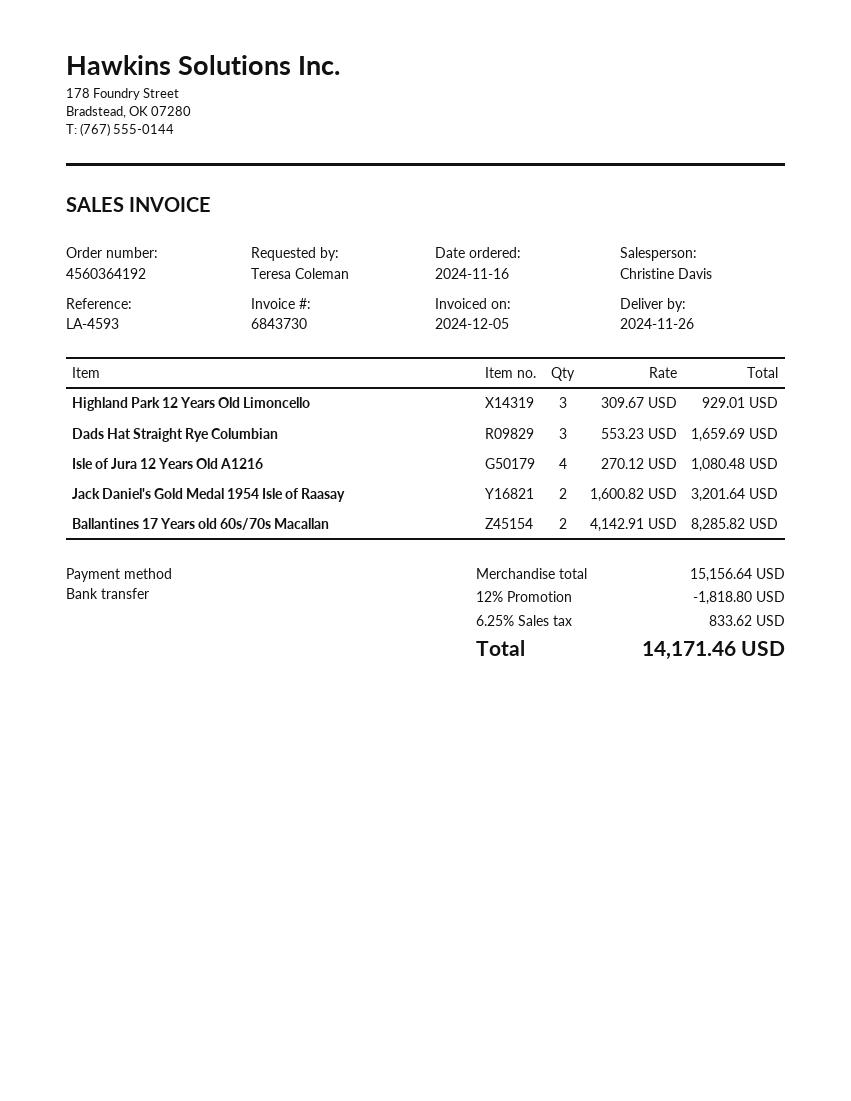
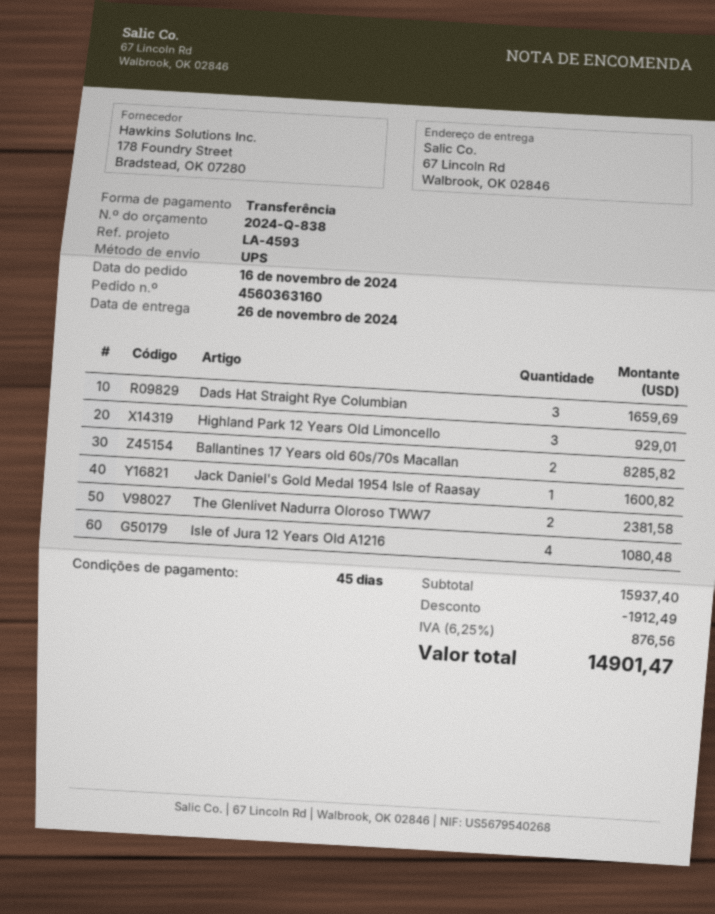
order number: 4560364192 -> 4560363160
Jack Daniel's Gold Medal 1954 Isle of Raasay: 2 for 3201.64 -> 1 for 1600.82
The Glenlivet Nadurra Oloroso TWW7: none -> 2 for 2381.58
subtotal: 15156.64 -> 15937.40
discount: 1818.80 -> 1912.49
tax: 6.25% = 833.62 -> 6.25% = 876.56
total: 14171.46 -> 14901.47

